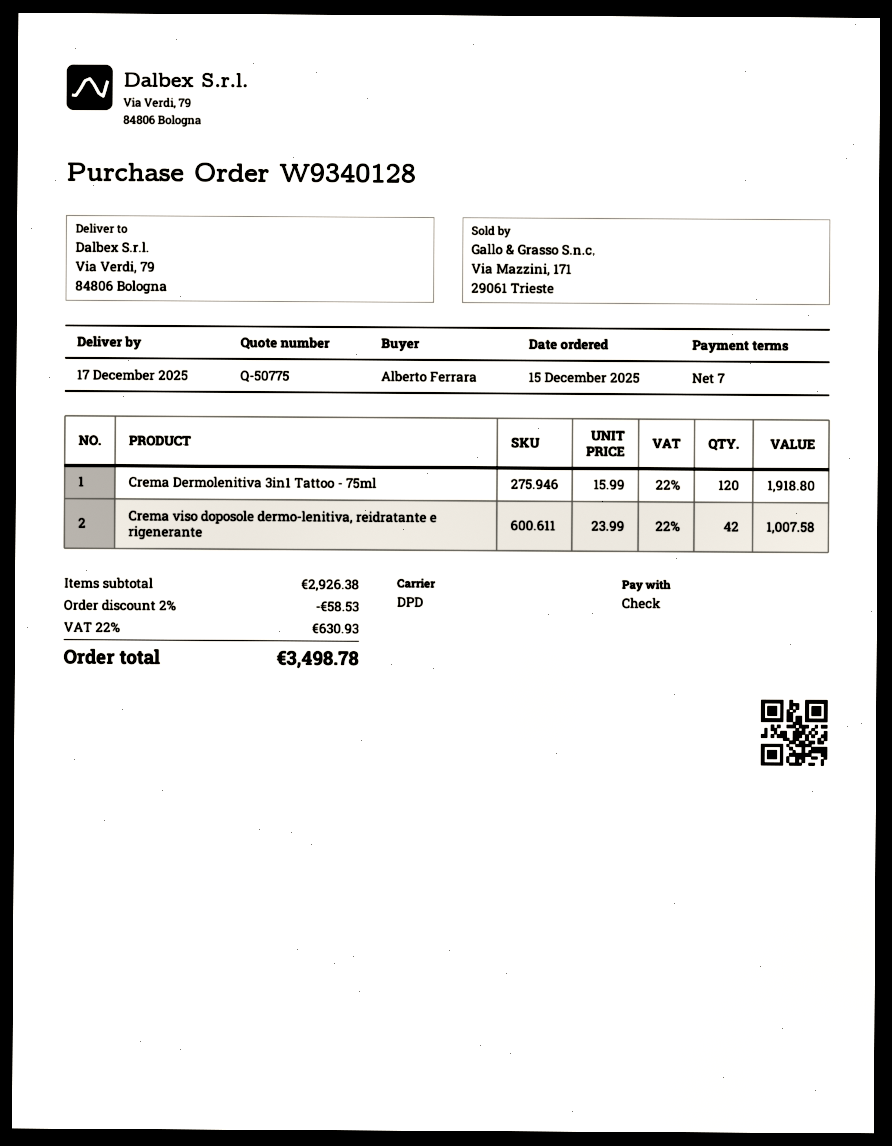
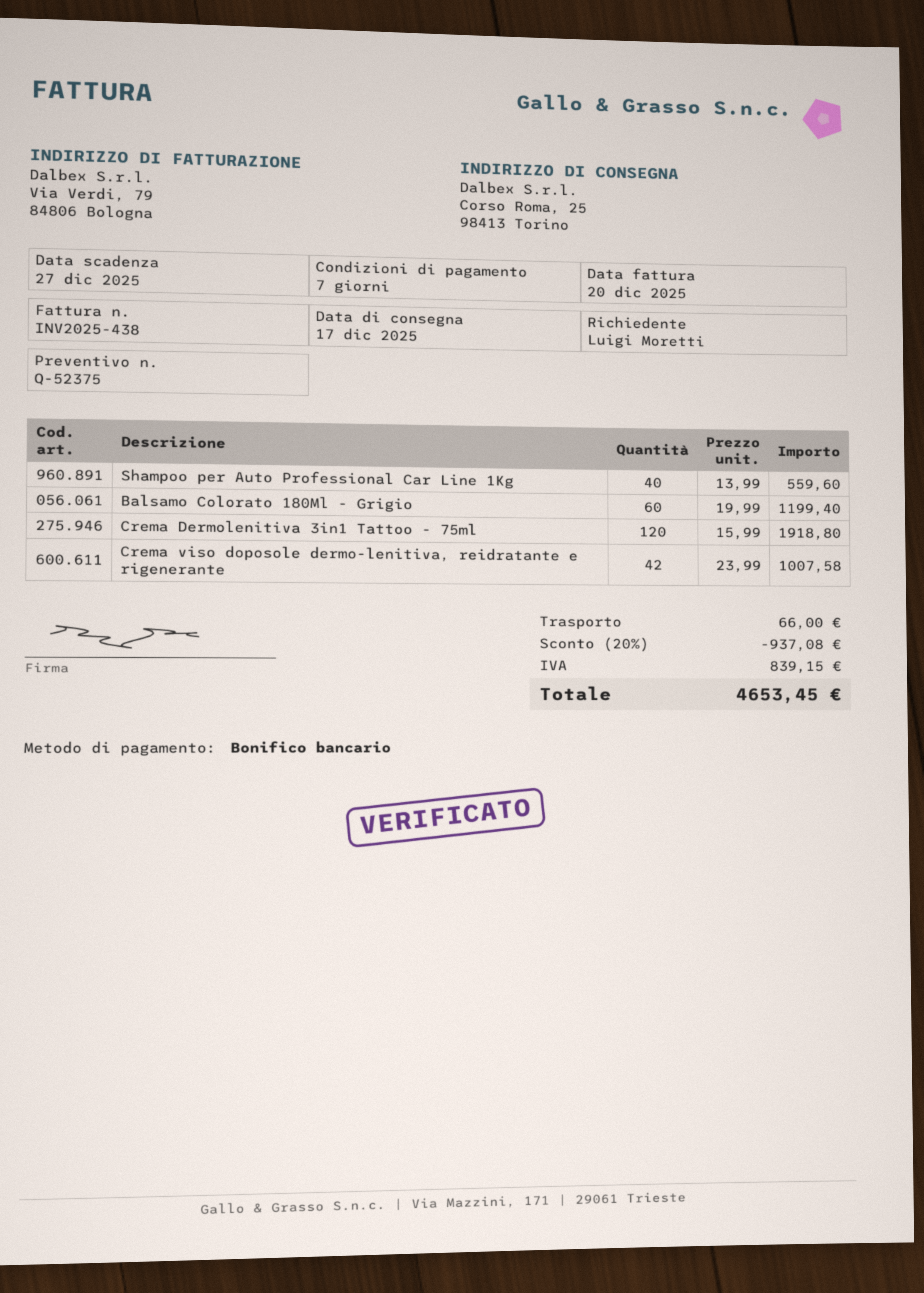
quote number: Q-50775 -> Q-52375
ordered by: Alberto Ferrara -> Luigi Moretti
payment method: cheque -> bank transfer
ship to: Via Verdi, 79, 84806 Bologna -> Corso Roma, 25, 98413 Torino
Shampoo per Auto Professional Car Line 1Kg: none -> 40 x 13.99 = 559.60
Balsamo Colorato 180Ml - Grigio: none -> 60 x 19.99 = 1199.40
discount: 2% = 58.53 -> 20% = 937.08
shipping: none -> 66.00
tax: 630.93 -> 839.15
total: 3498.78 -> 4653.45

